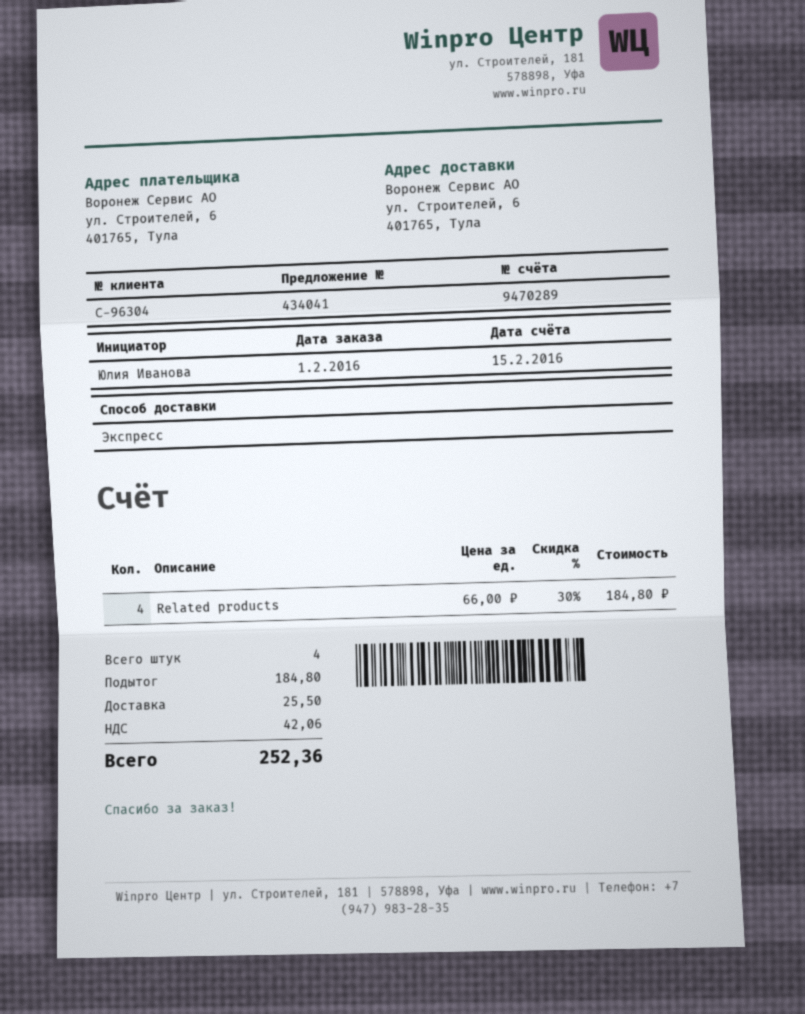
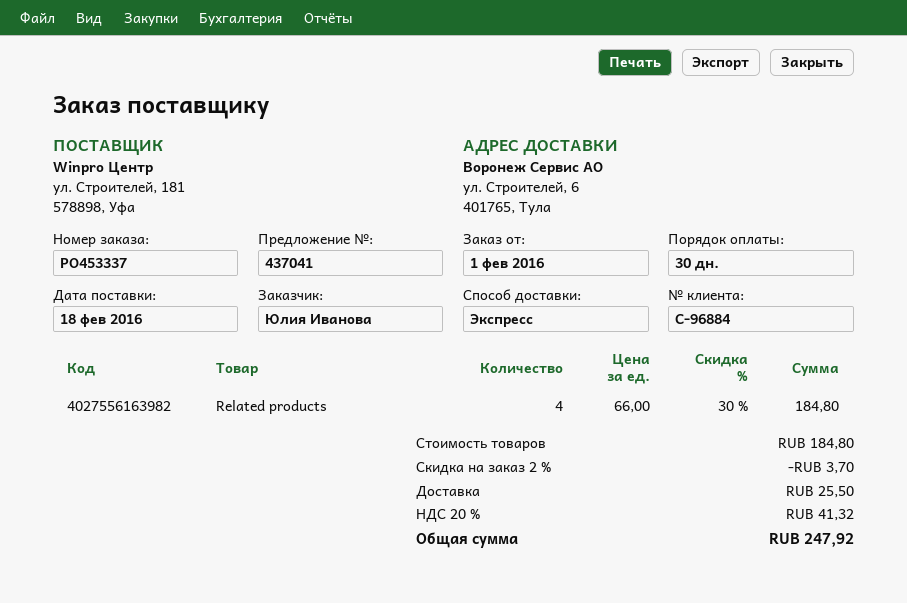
quote number: 434041 -> 437041
customer number: C-96304 -> C-96884
discount: none -> 2% = 3.70
tax: 42.06 -> 41.32
total: 252.36 -> 247.92

